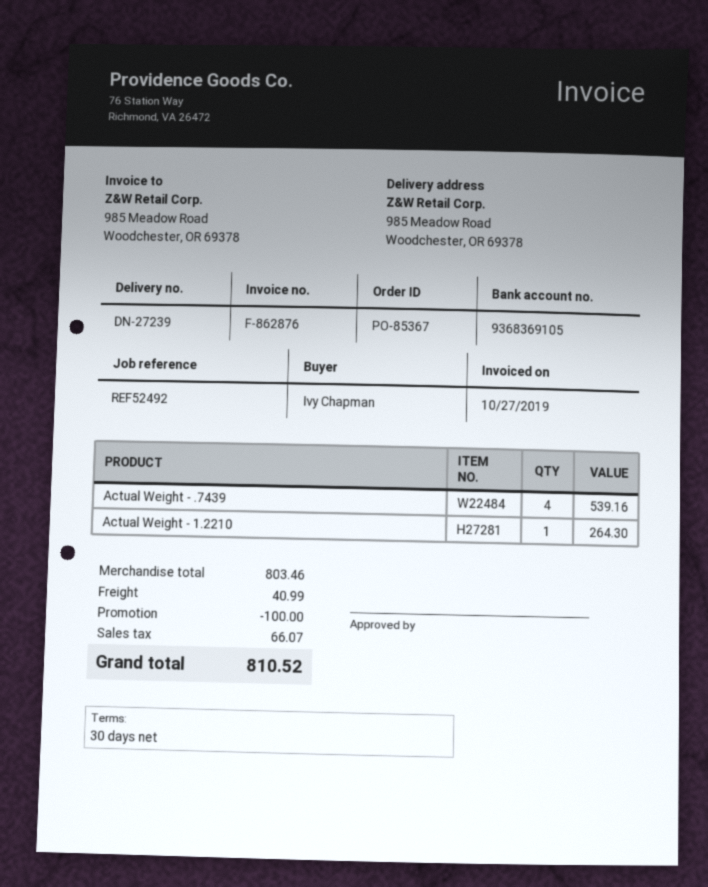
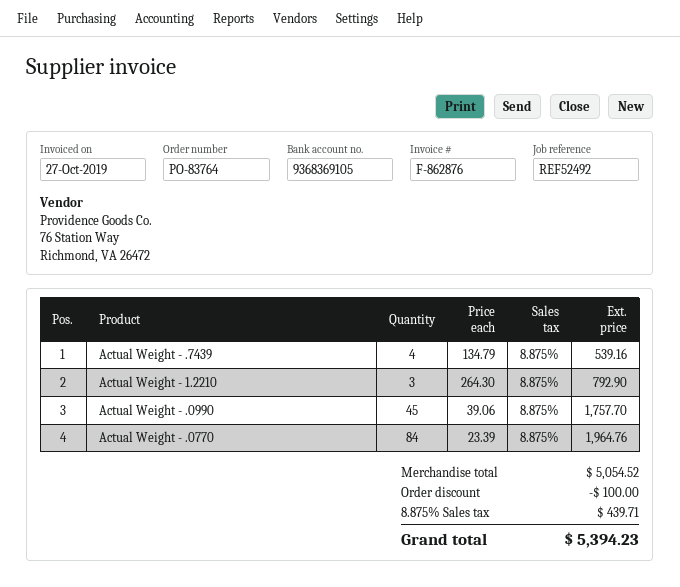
order number: PO-85367 -> PO-83764
Actual Weight - 1.2210: 1 for 264.30 -> 3 for 792.90
Actual Weight - .0990: none -> 45 for 1757.70
Actual Weight - .0770: none -> 84 for 1964.76
subtotal: 803.46 -> 5054.52
shipping: 40.99 -> none
tax: 66.07 -> 439.71
total: 810.52 -> 5394.23

